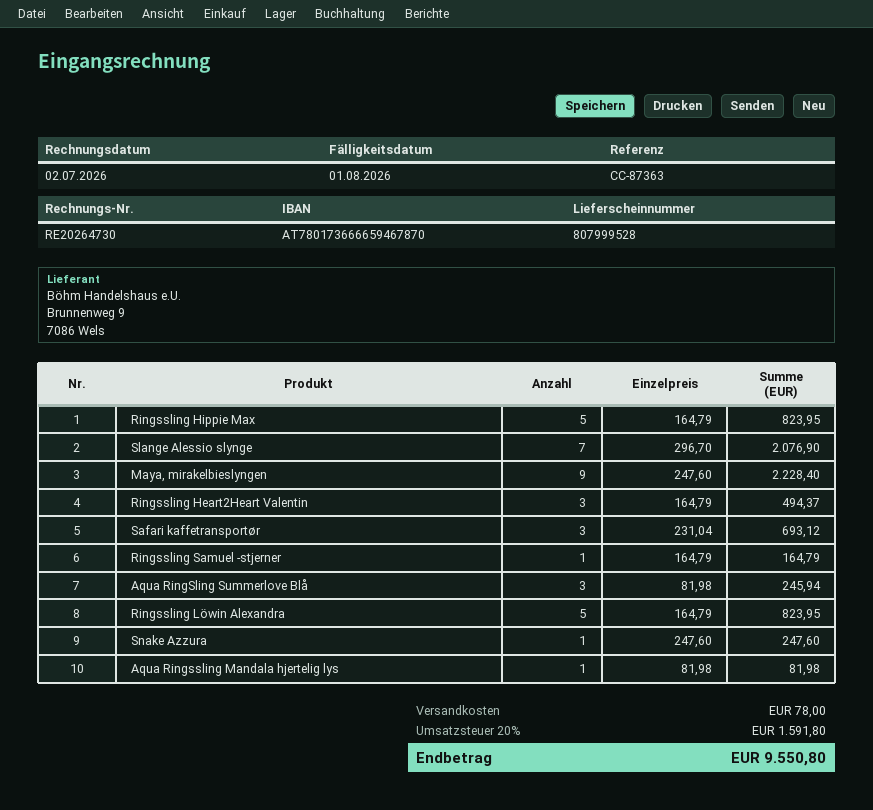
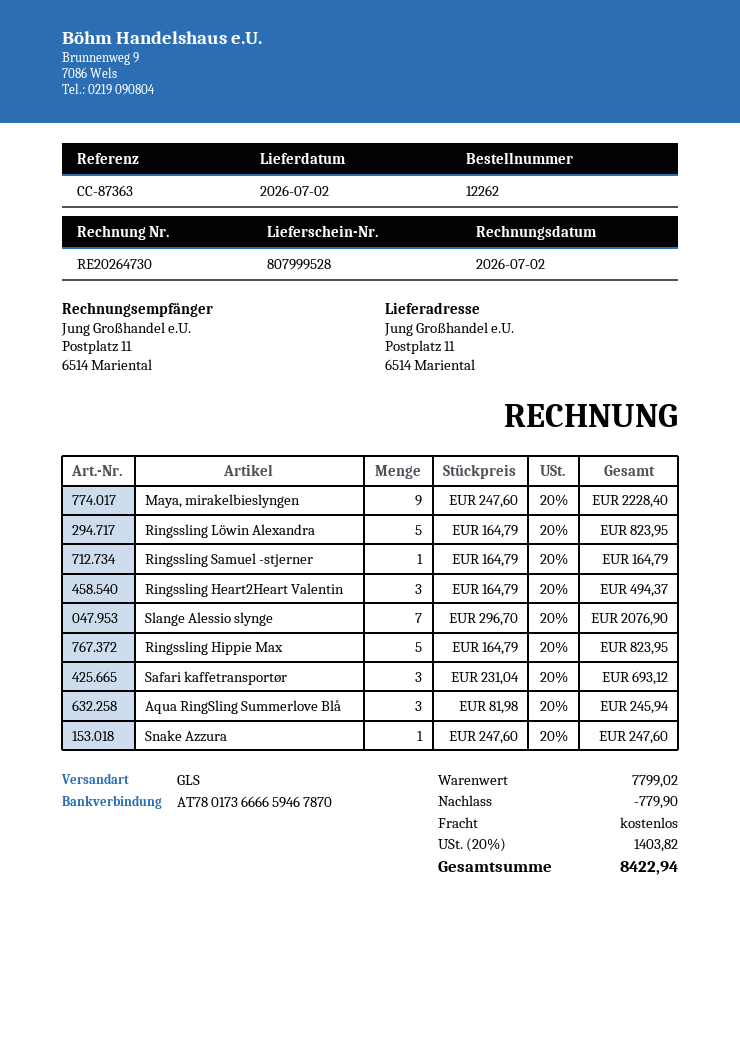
Aqua Ringssling Mandala hjertelig lys: 1 x 81.98 = 81.98 -> none
discount: none -> 779.90
shipping: 78.00 -> 0.00
tax: 20% = 1591.80 -> 20% = 1403.82
total: 9550.80 -> 8422.94

